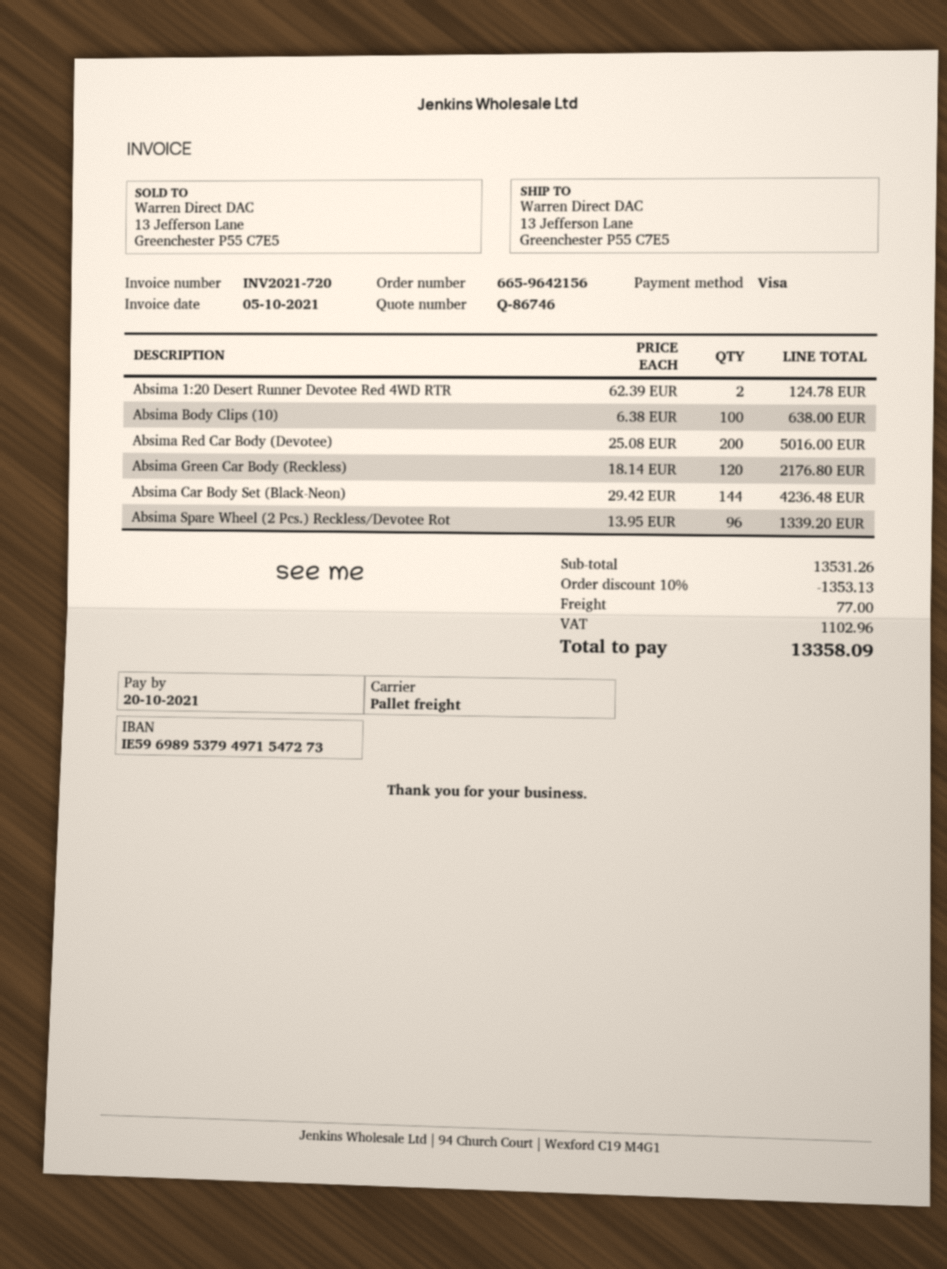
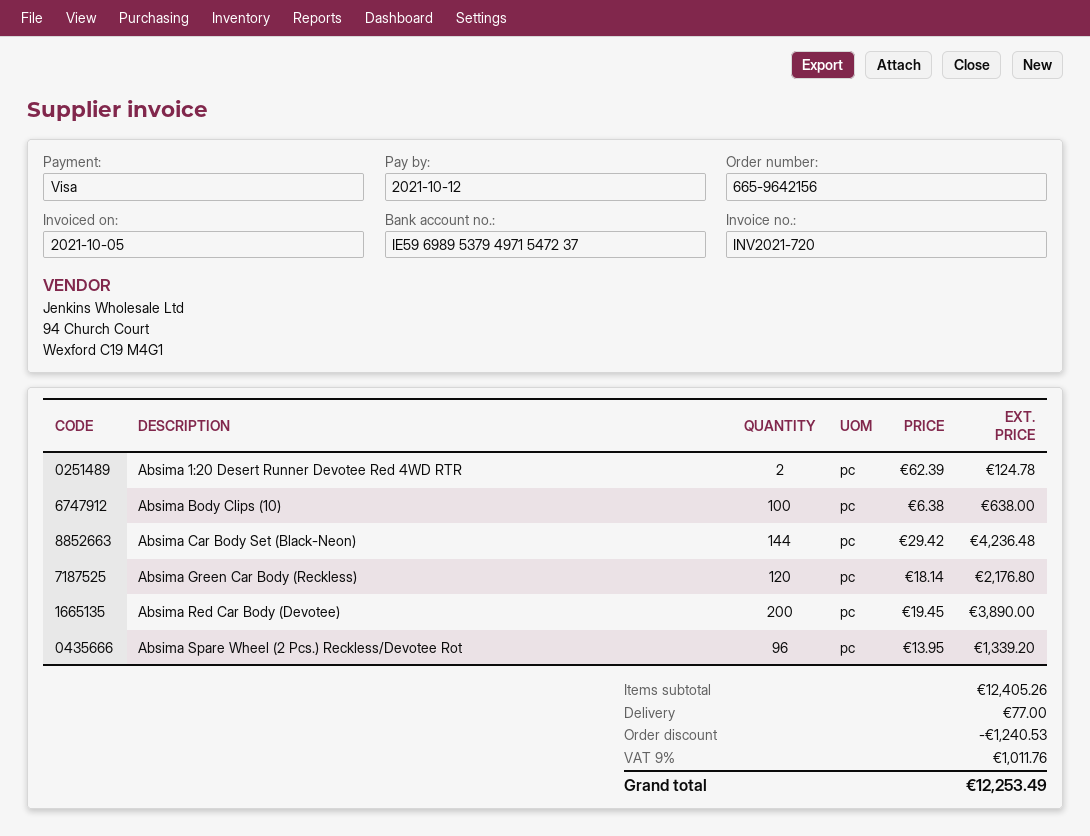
due date: 2021-10-20 -> 2021-10-12
bank account: IE59698953794971547273 -> IE59698953794971547237
Absima Red Car Body (Devotee): 200 x 25.08 = 5016.00 -> 200 x 19.45 = 3890.00
subtotal: 13531.26 -> 12405.26
discount: 1353.13 -> 1240.53
tax: 1102.96 -> 1011.76
total: 13358.09 -> 12253.49

